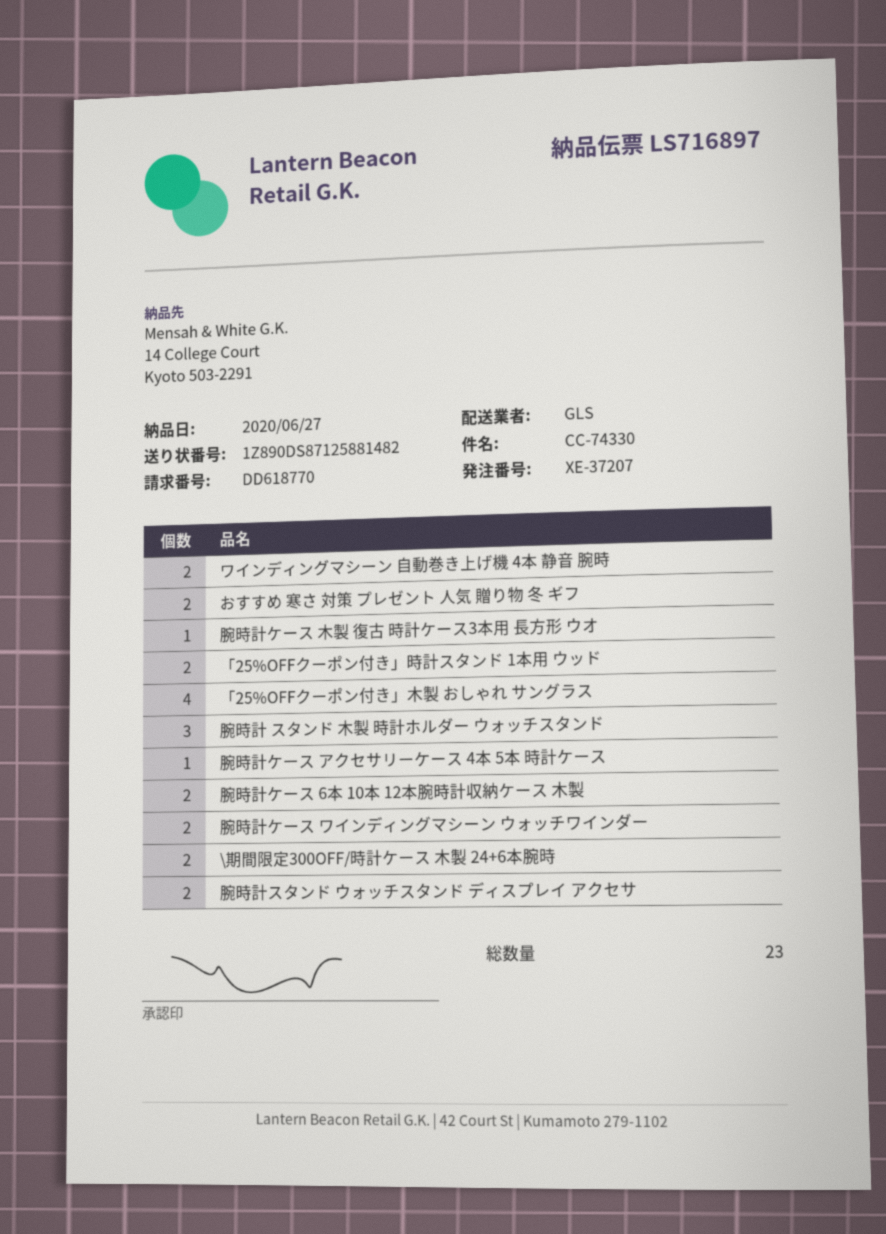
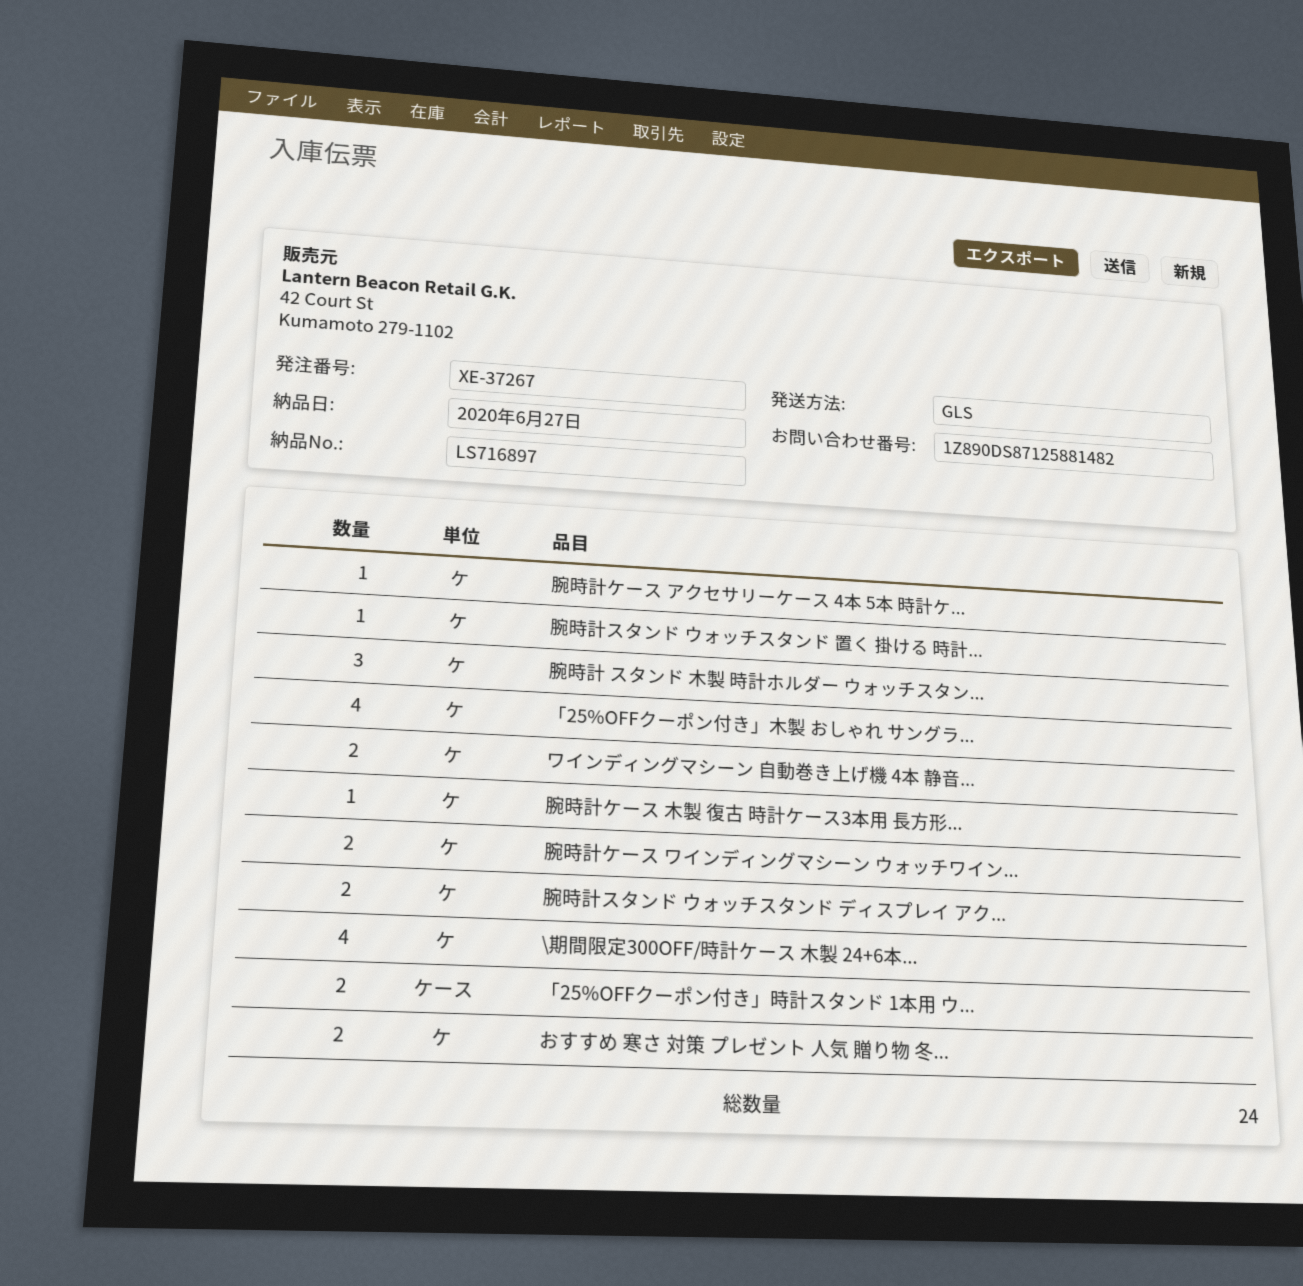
order number: XE-37207 -> XE-37267
腕時計ケース 6本 10本 12本腕時計収納ケース 木製: 2 -> none
\期間限定300OFF/時計ケース 木製 24+6本腕時: 2 -> 4
腕時計スタンド ウォッチスタンド 置く 掛ける 時計...: none -> 1
total quantity: 23 -> 24

